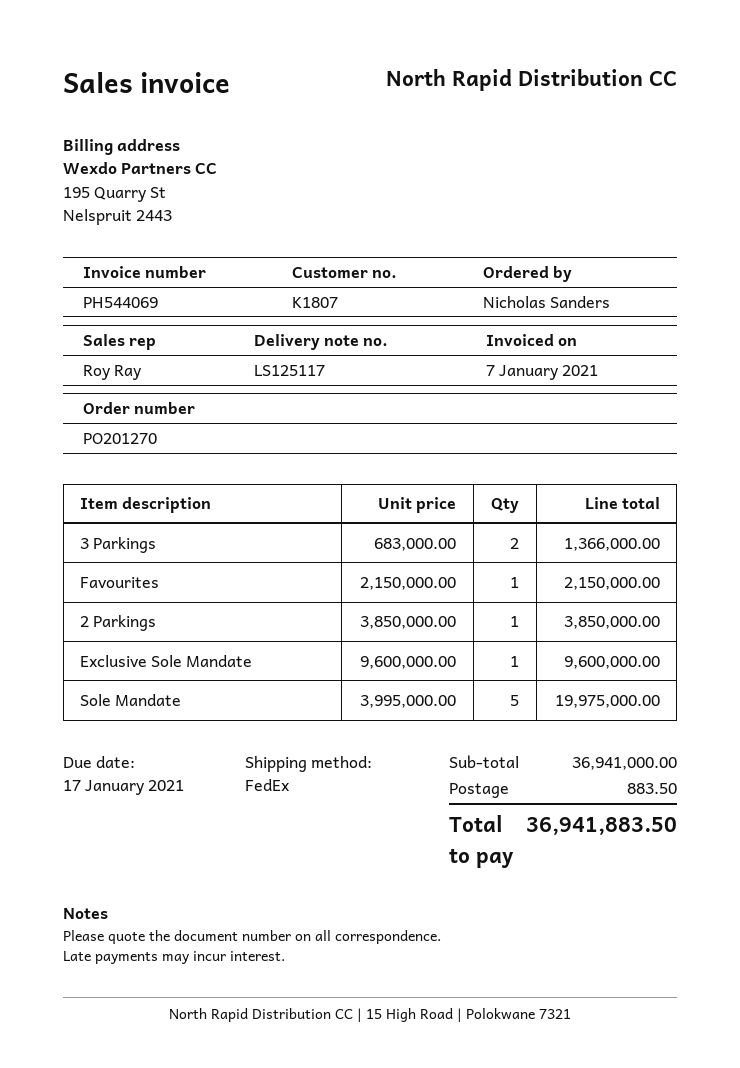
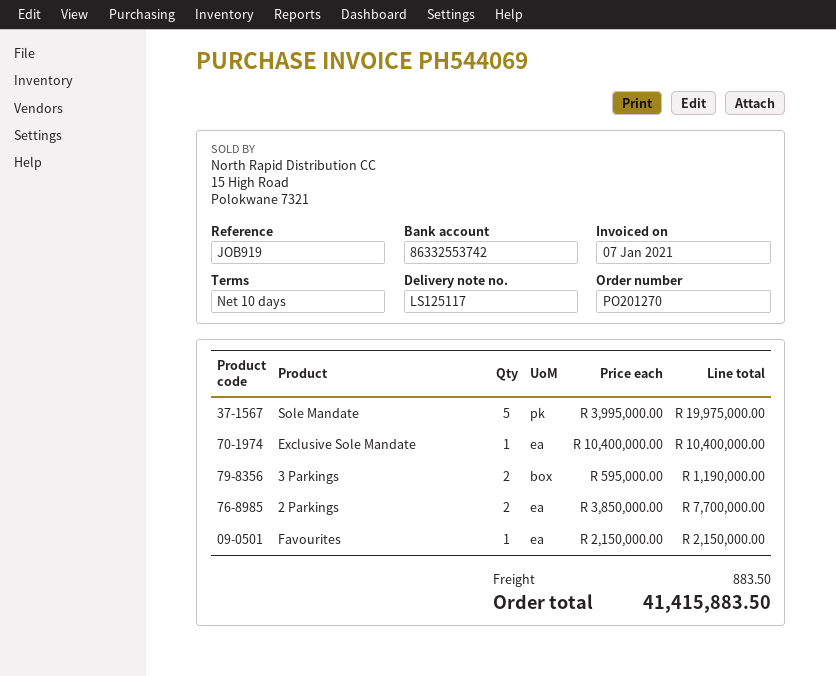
3 Parkings: 2 x 683000.00 = 1366000.00 -> 2 x 595000.00 = 1190000.00
2 Parkings: 1 x 3850000.00 = 3850000.00 -> 2 x 3850000.00 = 7700000.00
Exclusive Sole Mandate: 1 x 9600000.00 = 9600000.00 -> 1 x 10400000.00 = 10400000.00
total: 36941883.50 -> 41415883.50

